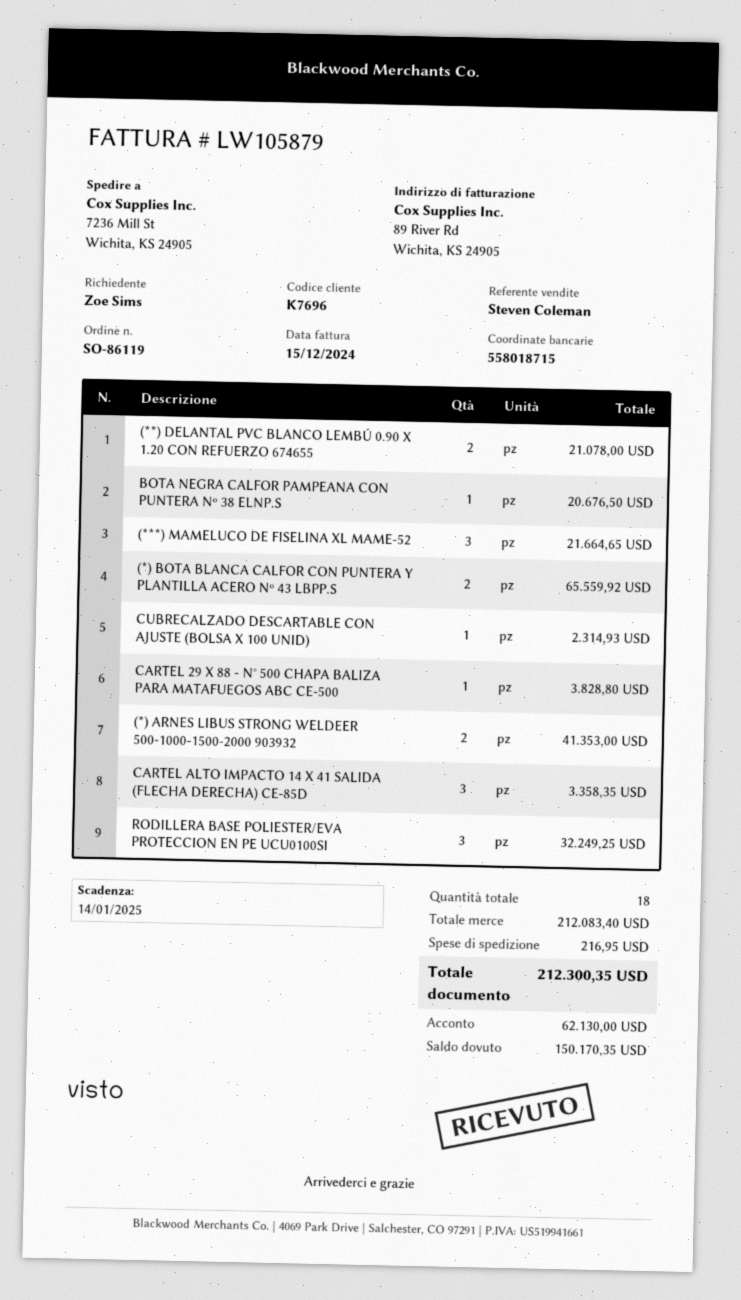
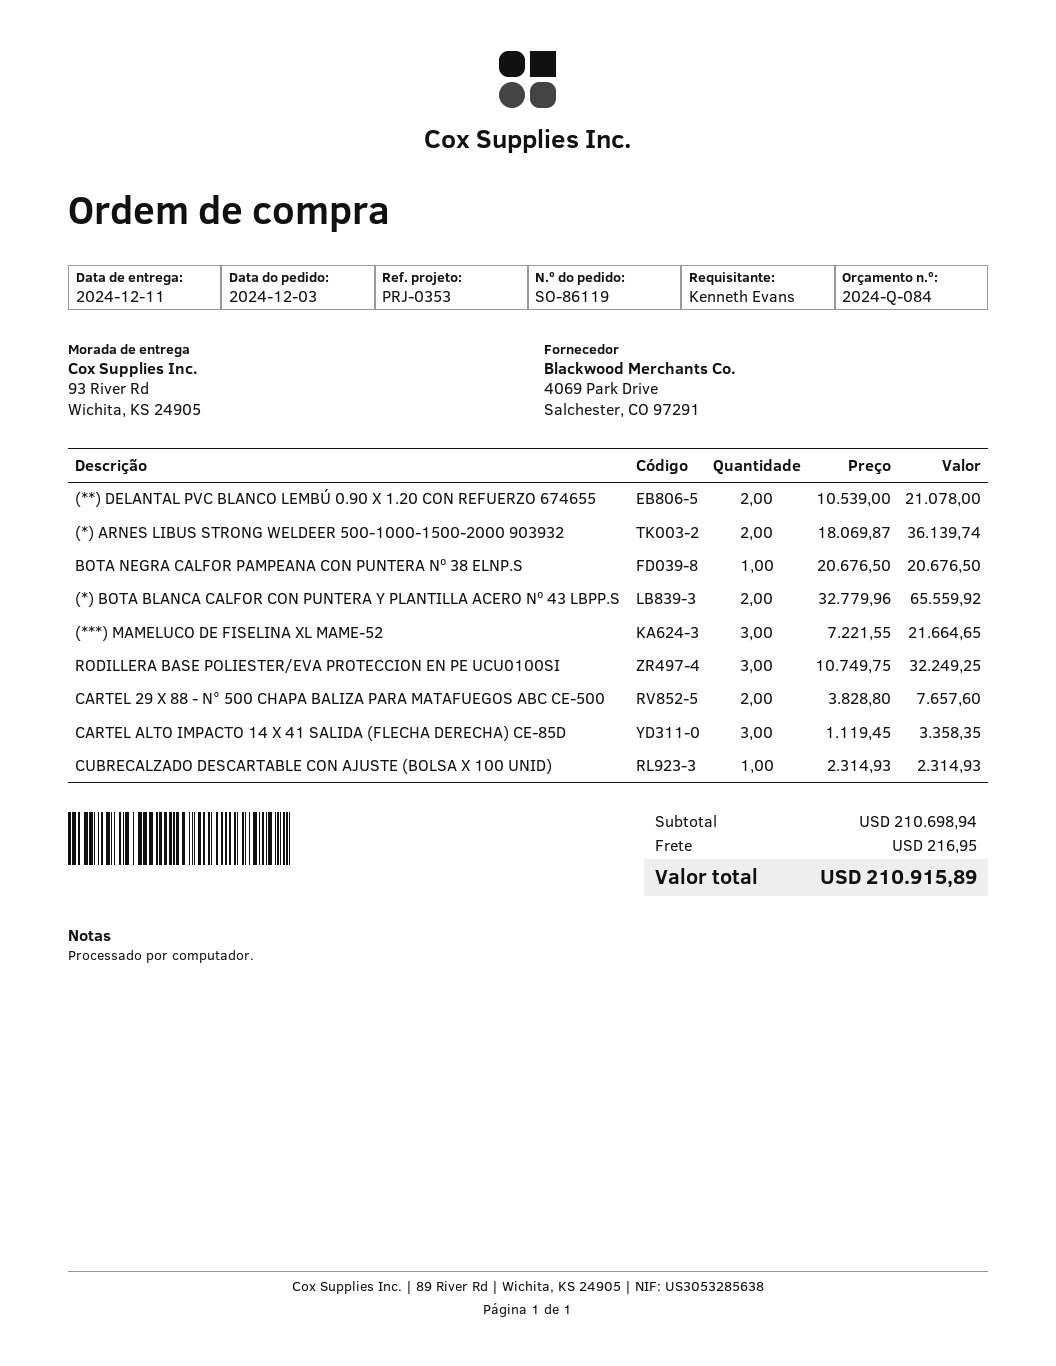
ordered by: Zoe Sims -> Kenneth Evans
ship to: 7236 Mill St, Wichita, KS 24905 -> 93 River Rd, Wichita, KS 24905
CARTEL 29 X 88 - N° 500 CHAPA BALIZA PARA MATAFUEGOS ABC CE-500: 1 for 3828.80 -> 2 for 7657.60
(*) ARNES LIBUS STRONG WELDEER 500-1000-1500-2000 903932: 2 for 41353.00 -> 2 for 36139.74
subtotal: 212083.40 -> 210698.94
total: 212300.35 -> 210915.89

